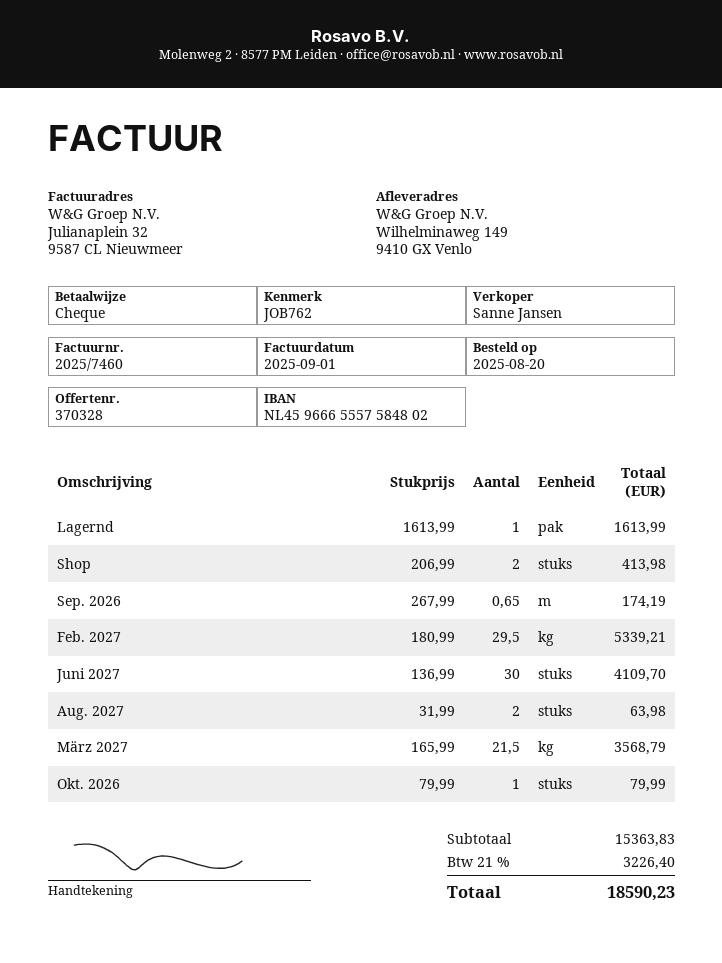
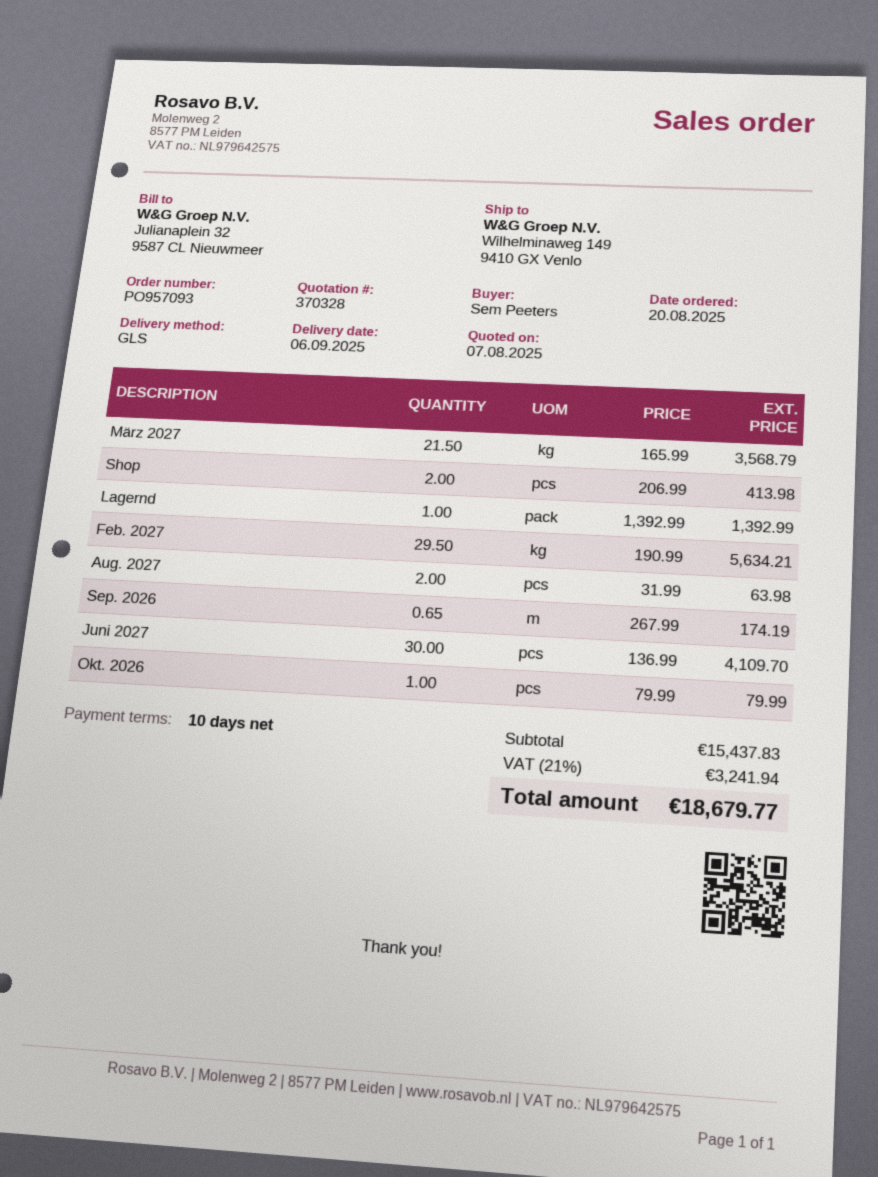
Lagernd: 1 x 1613.99 = 1613.99 -> 1 x 1392.99 = 1392.99
Feb. 2027: 29.5 x 180.99 = 5339.21 -> 29.5 x 190.99 = 5634.21
subtotal: 15363.83 -> 15437.83
tax: 21% = 3226.40 -> 21% = 3241.94
total: 18590.23 -> 18679.77

